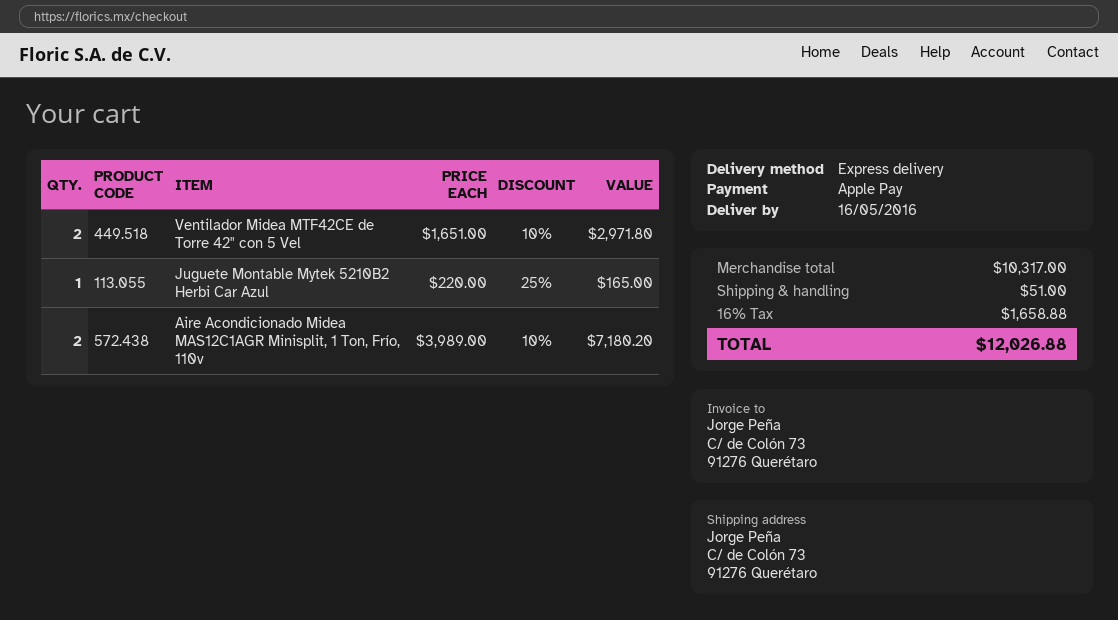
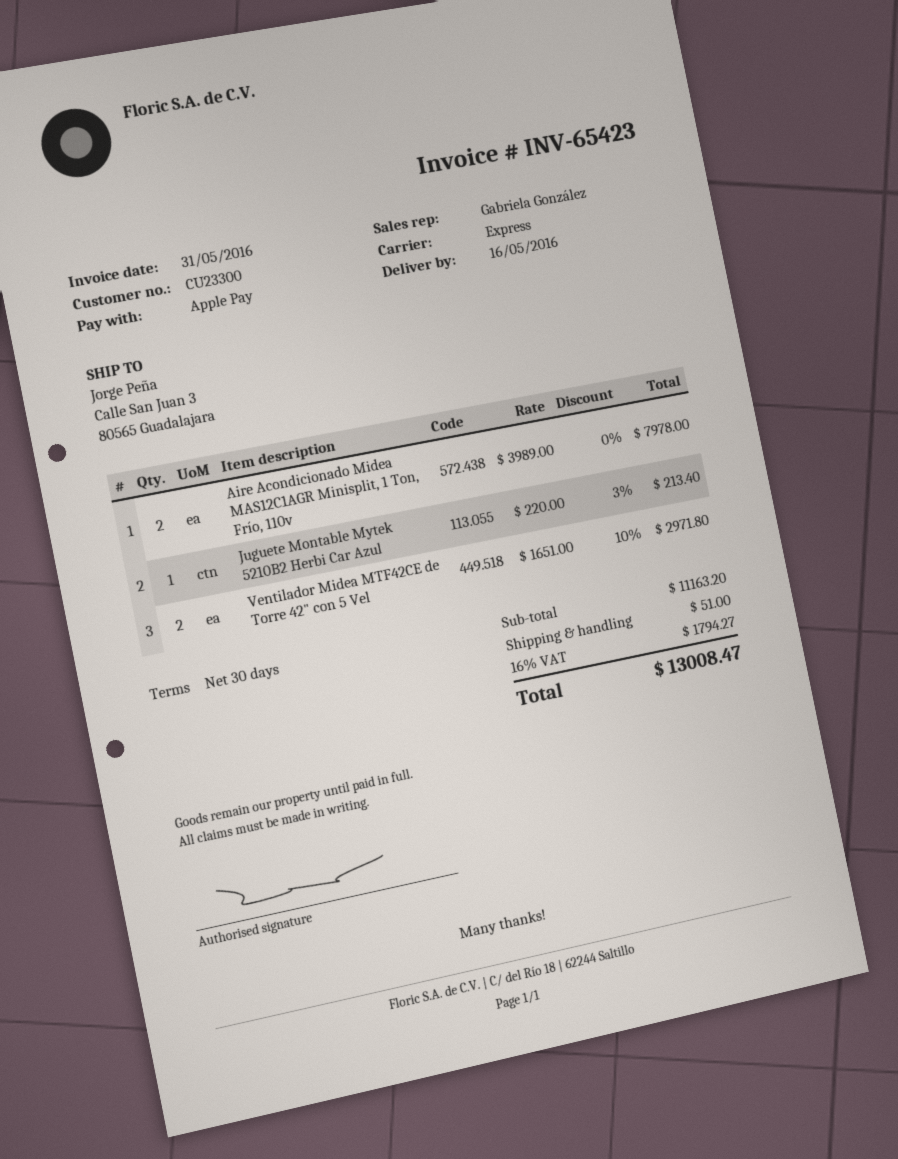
ship to: C/ de Colón 73, 91276 Querétaro -> Calle San Juan 3, 80565 Guadalajara
Juguete Montable Mytek 5210B2 Herbi Car Azul: 1 x 220.00 - 25% = 165.00 -> 1 x 220.00 - 3% = 213.40
Aire Acondicionado Midea MAS12C1AGR Minisplit, 1 Ton, Frío, 110v: 2 x 3989.00 - 10% = 7180.20 -> 2 x 3989.00 = 7978.00
subtotal: 10317.00 -> 11163.20
tax: 16% = 1658.88 -> 16% = 1794.27
total: 12026.88 -> 13008.47

